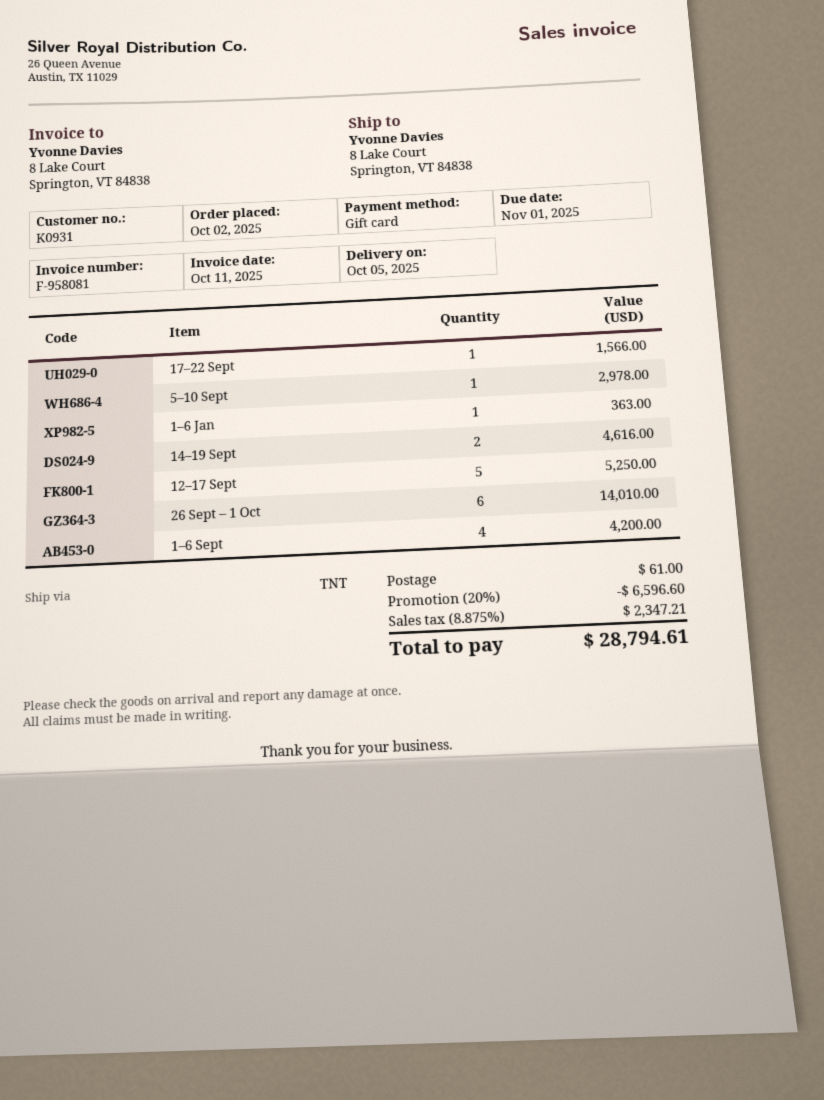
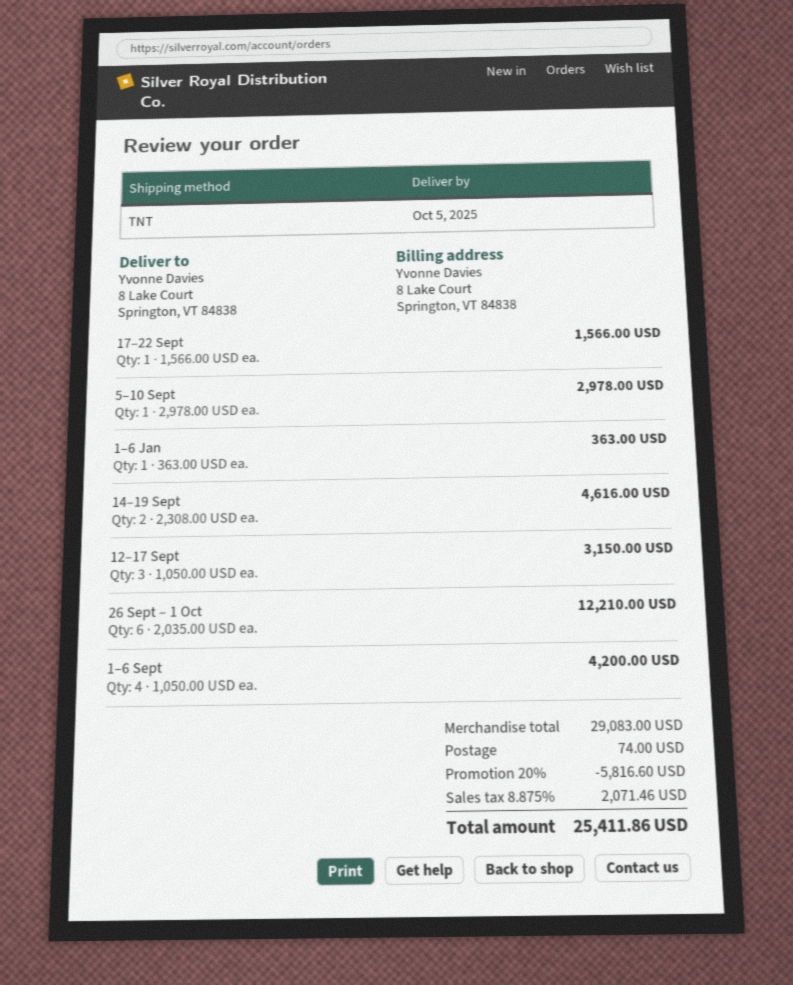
12–17 Sept: 5 for 5250.00 -> 3 for 3150.00
26 Sept – 1 Oct: 6 for 14010.00 -> 6 for 12210.00
discount: 20% = 6596.60 -> 20% = 5816.60
shipping: 61.00 -> 74.00
tax: 8.875% = 2347.21 -> 8.875% = 2071.46
total: 28794.61 -> 25411.86

